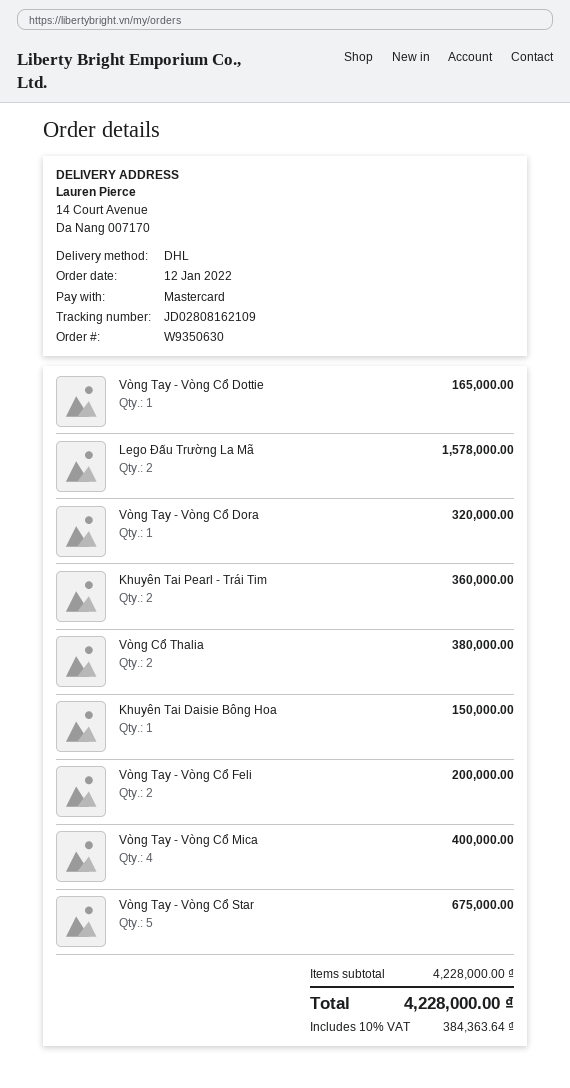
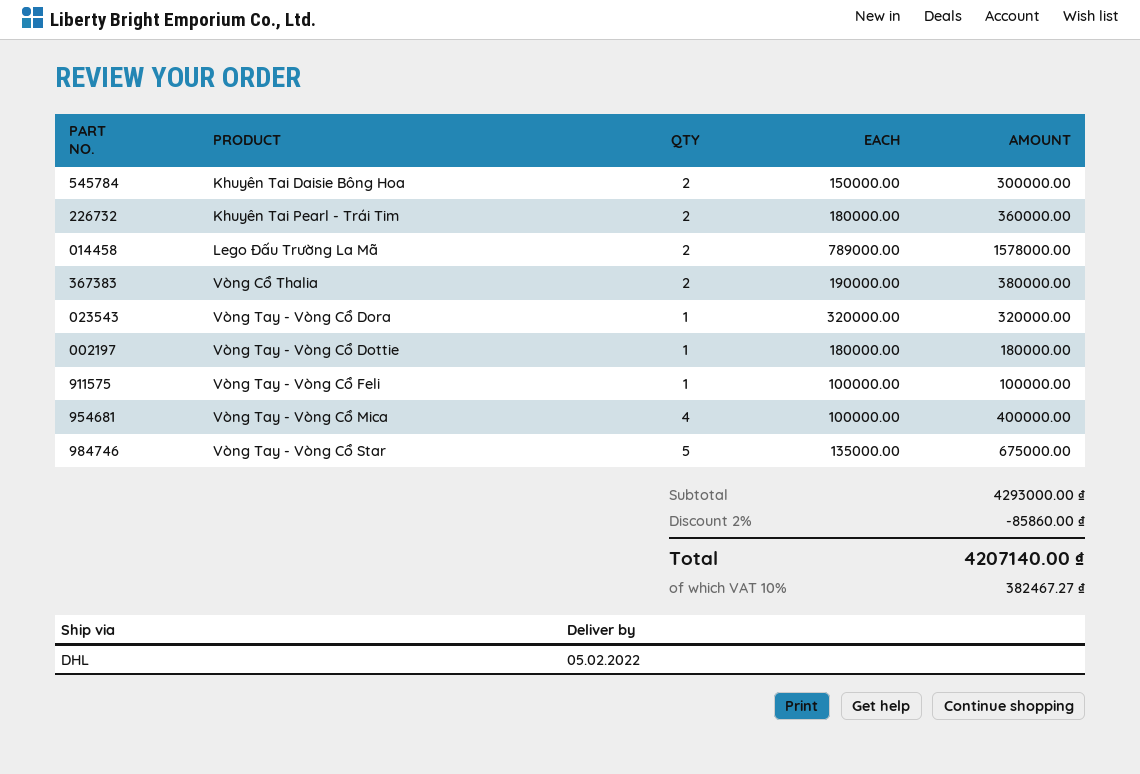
Vòng Tay - Vòng Cổ Dottie: 1 for 165000.00 -> 1 for 180000.00
Khuyên Tai Daisie Bông Hoa: 1 for 150000.00 -> 2 for 300000.00
Vòng Tay - Vòng Cổ Feli: 2 for 200000.00 -> 1 for 100000.00
subtotal: 4228000.00 -> 4293000.00
discount: none -> 2% = 85860.00
tax: 10% = 384363.64 -> 10% = 382467.27
total: 4228000.00 -> 4207140.00

